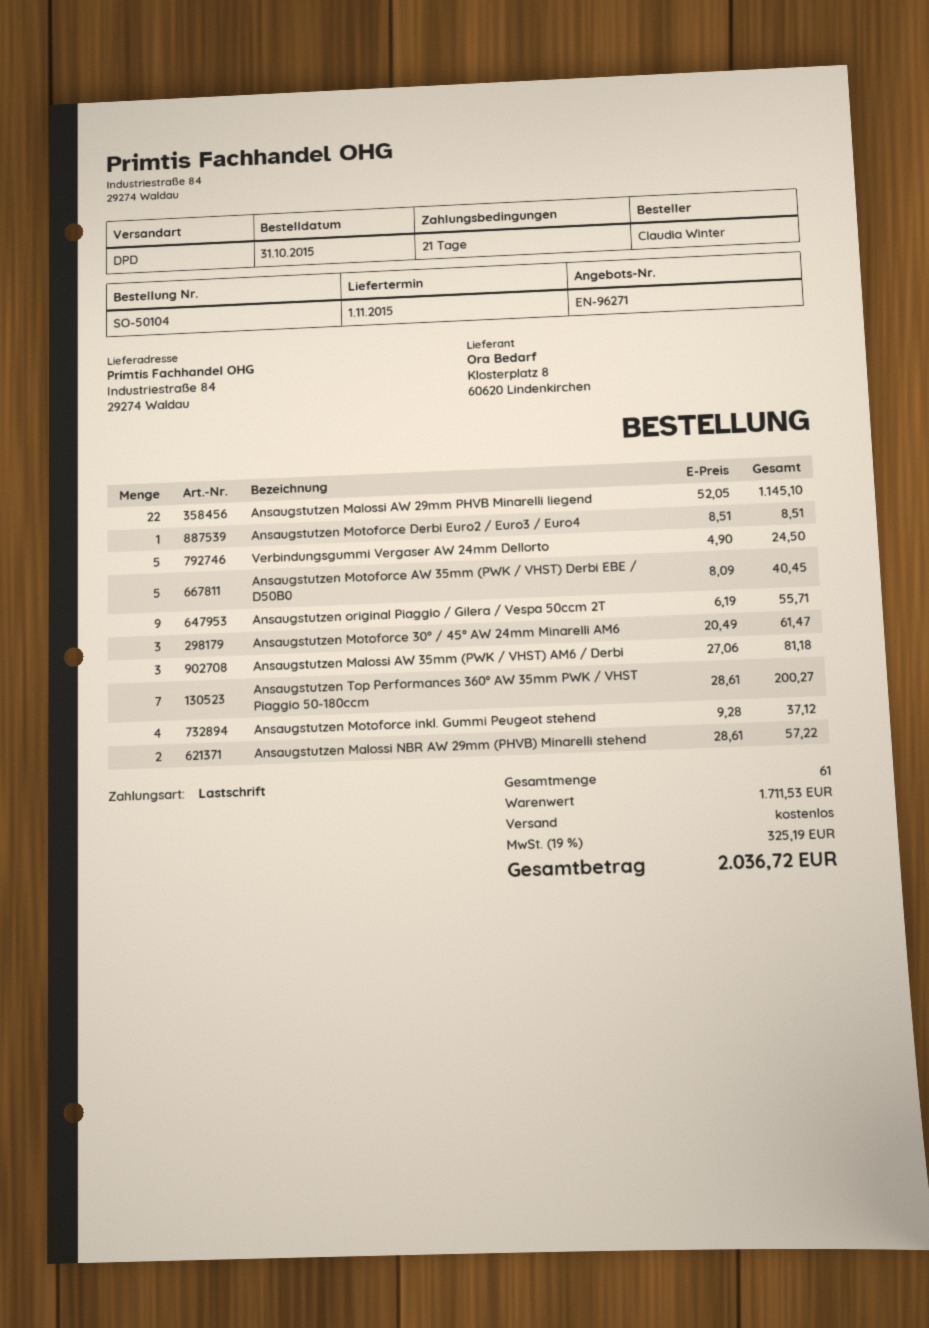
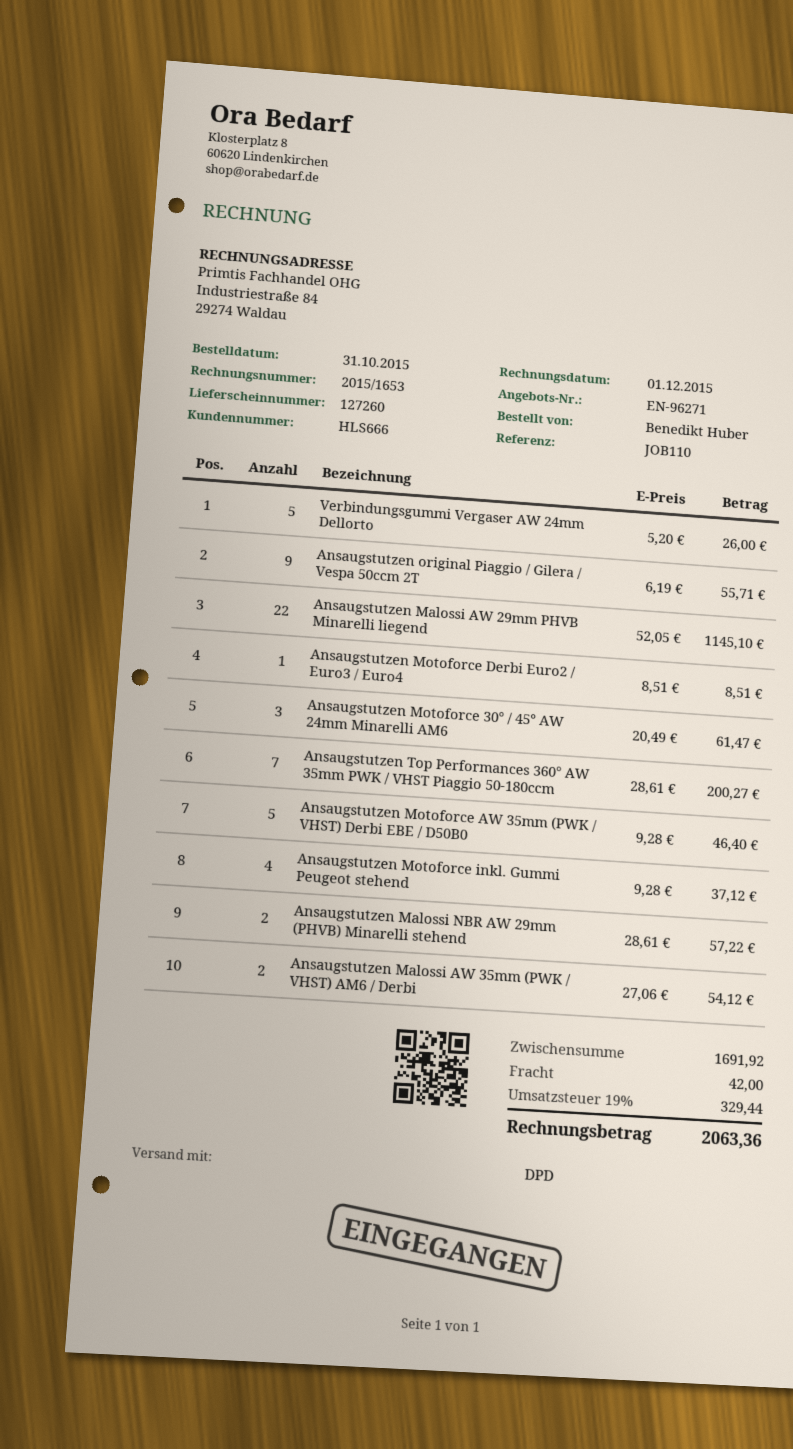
ordered by: Claudia Winter -> Benedikt Huber
Verbindungsgummi Vergaser AW 24mm Dellorto: 5 x 4.90 = 24.50 -> 5 x 5.20 = 26.00
Ansaugstutzen Motoforce AW 35mm (PWK / VHST) Derbi EBE / D50B0: 5 x 8.09 = 40.45 -> 5 x 9.28 = 46.40
Ansaugstutzen Malossi AW 35mm (PWK / VHST) AM6 / Derbi: 3 x 27.06 = 81.18 -> 2 x 27.06 = 54.12
subtotal: 1711.53 -> 1691.92
shipping: 0.00 -> 42.00
tax: 19% = 325.19 -> 19% = 329.44
total: 2036.72 -> 2063.36

